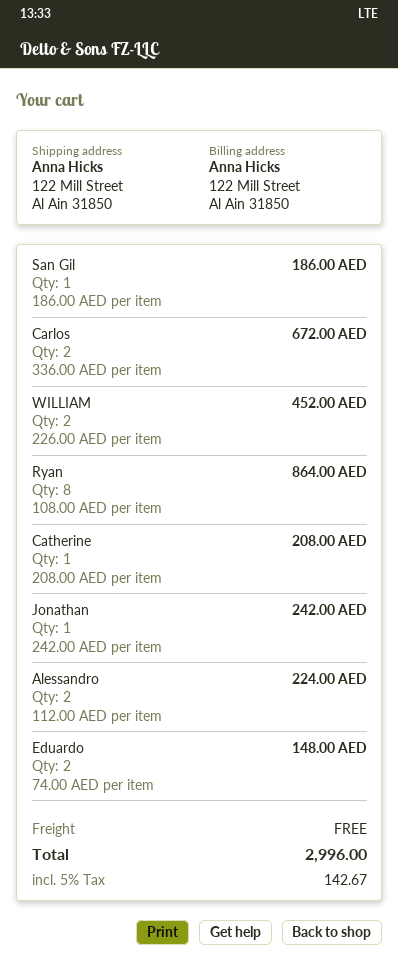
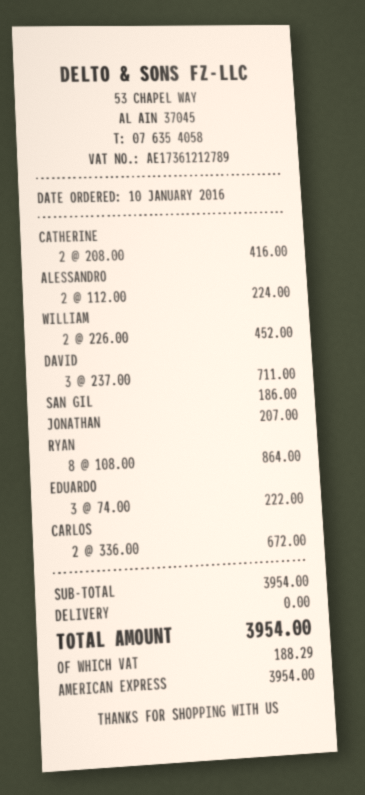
Catherine: 1 x 208.00 = 208.00 -> 2 x 208.00 = 416.00
Jonathan: 1 x 242.00 = 242.00 -> 1 x 207.00 = 207.00
Eduardo: 2 x 74.00 = 148.00 -> 3 x 74.00 = 222.00
DAVID: none -> 3 x 237.00 = 711.00
tax: 142.67 -> 188.29
total: 2996.00 -> 3954.00

